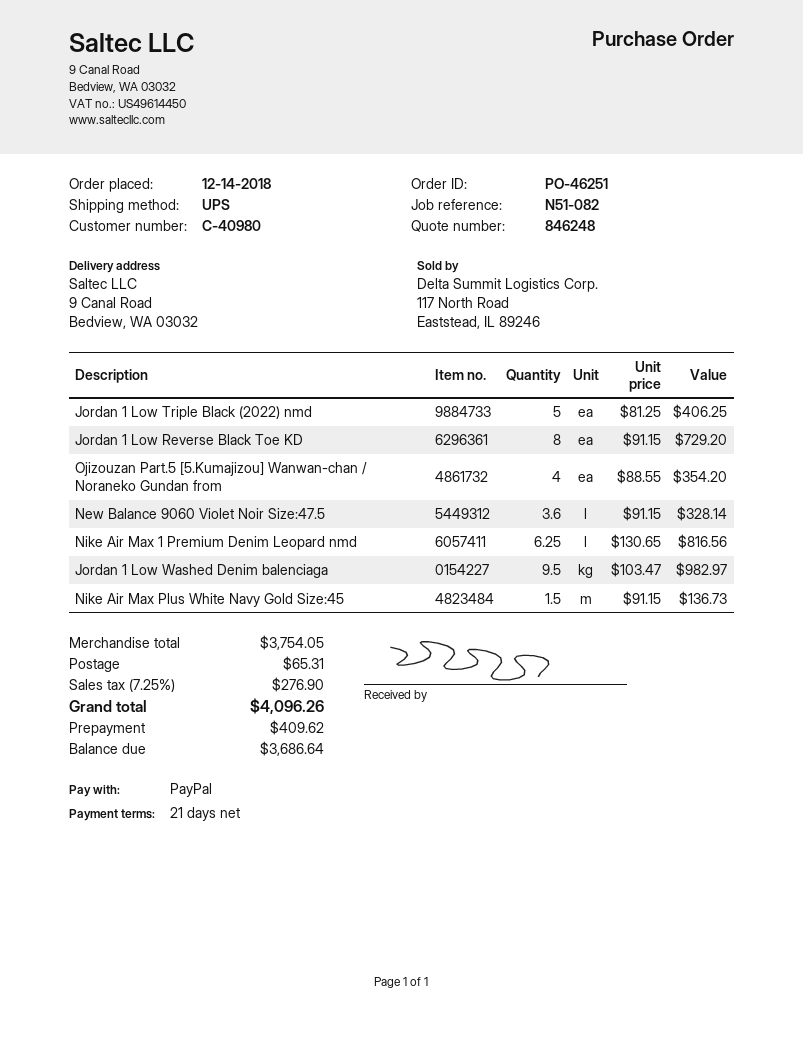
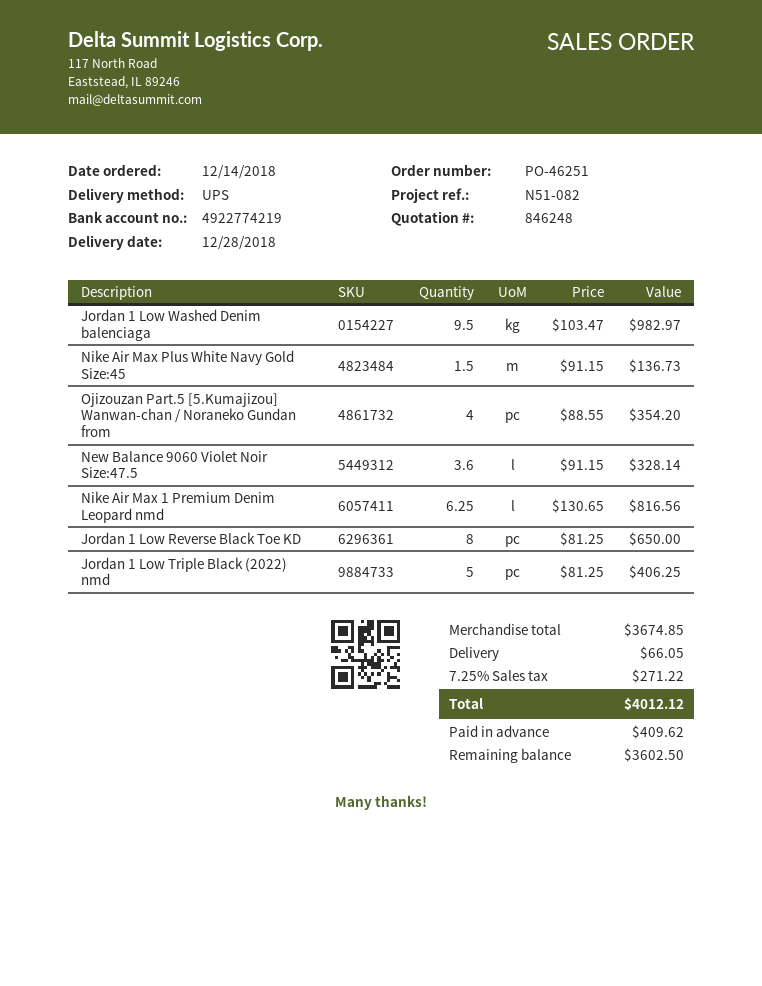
Jordan 1 Low Reverse Black Toe KD: 8 x 91.15 = 729.20 -> 8 x 81.25 = 650.00
subtotal: 3754.05 -> 3674.85
shipping: 65.31 -> 66.05
tax: 7.25% = 276.90 -> 7.25% = 271.22
total: 4096.26 -> 4012.12
balance: 3686.64 -> 3602.50

